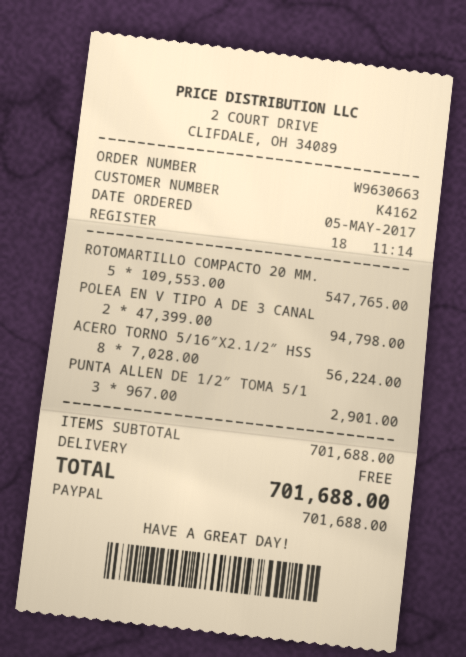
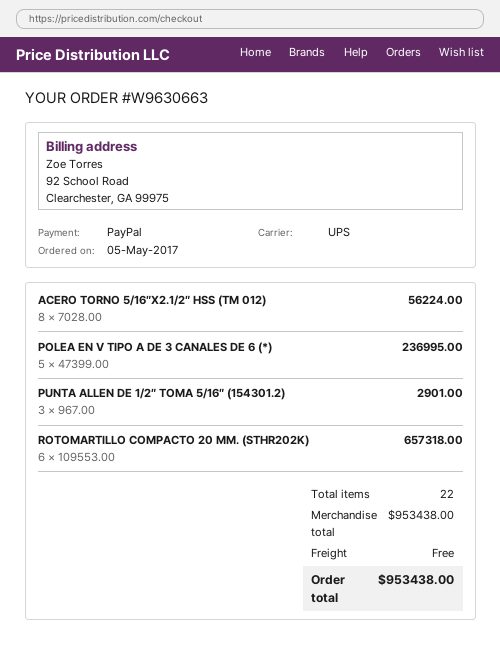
ROTOMARTILLO COMPACTO 20 MM.: 5 x 109553.00 = 547765.00 -> 6 x 109553.00 = 657318.00
POLEA EN V TIPO A DE 3 CANAL: 2 x 47399.00 = 94798.00 -> 5 x 47399.00 = 236995.00
subtotal: 701688.00 -> 953438.00
total: 701688.00 -> 953438.00

